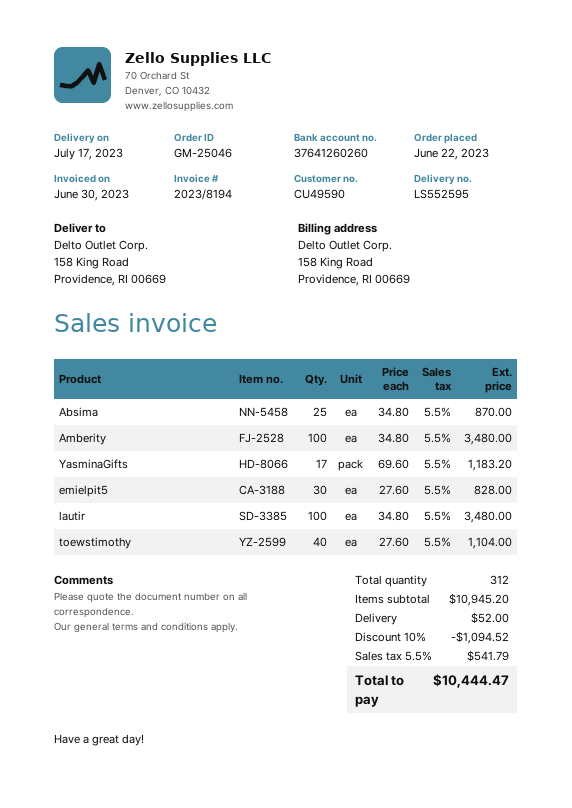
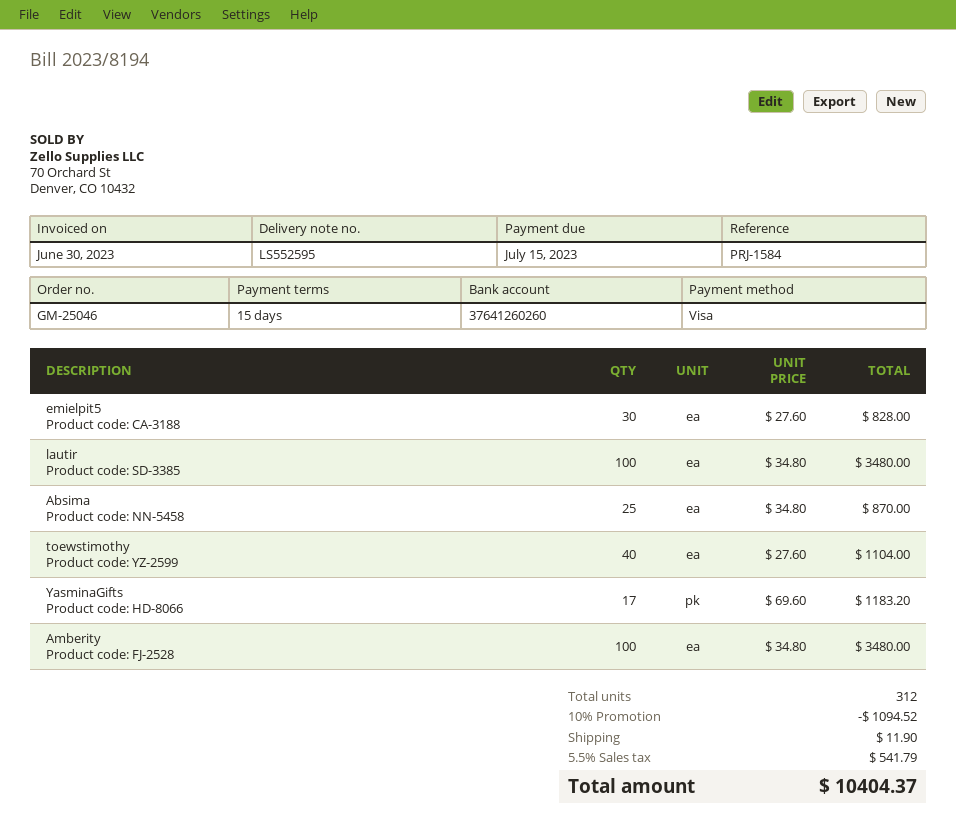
shipping: 52.00 -> 11.90
total: 10444.47 -> 10404.37

